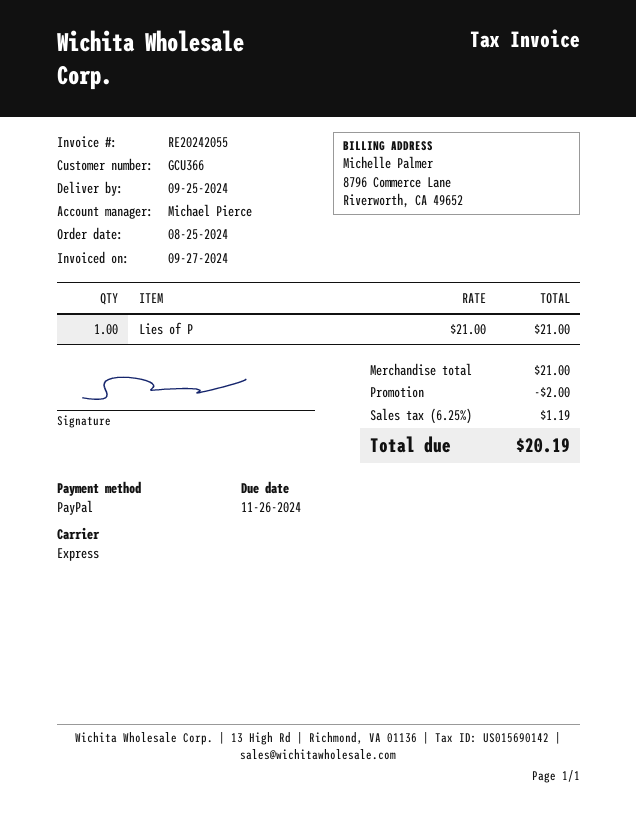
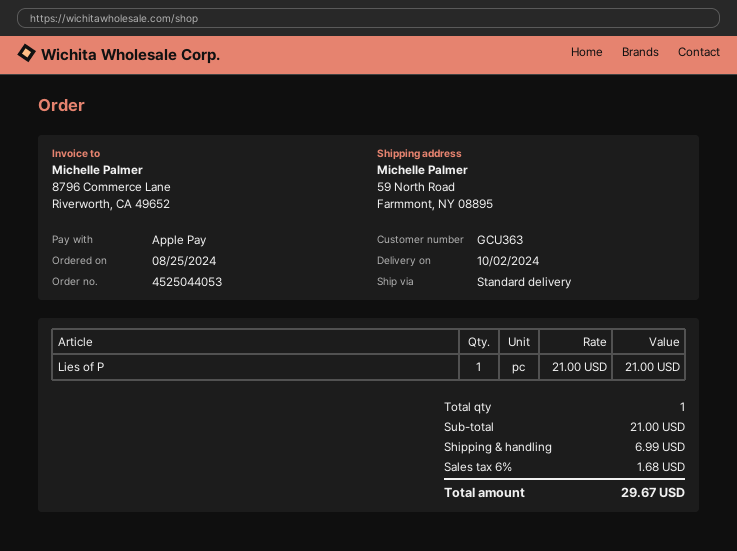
delivery date: 2024-09-25 -> 2024-10-02
customer number: GCU366 -> GCU363
payment method: PayPal -> Apple Pay
shipping method: express -> standard
discount: 2.00 -> none
shipping: none -> 6.99
tax: 6.25% = 1.19 -> 6% = 1.68
total: 20.19 -> 29.67

